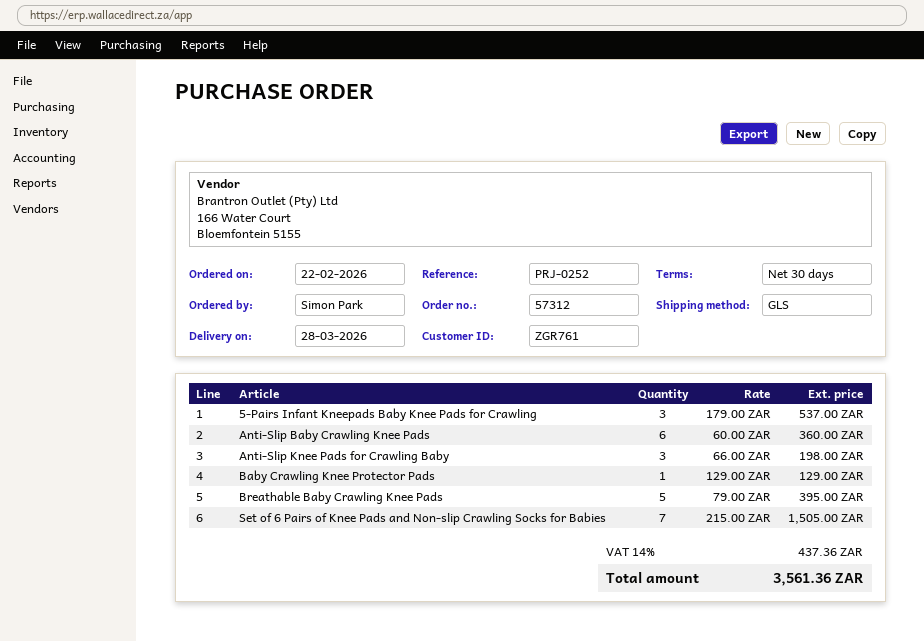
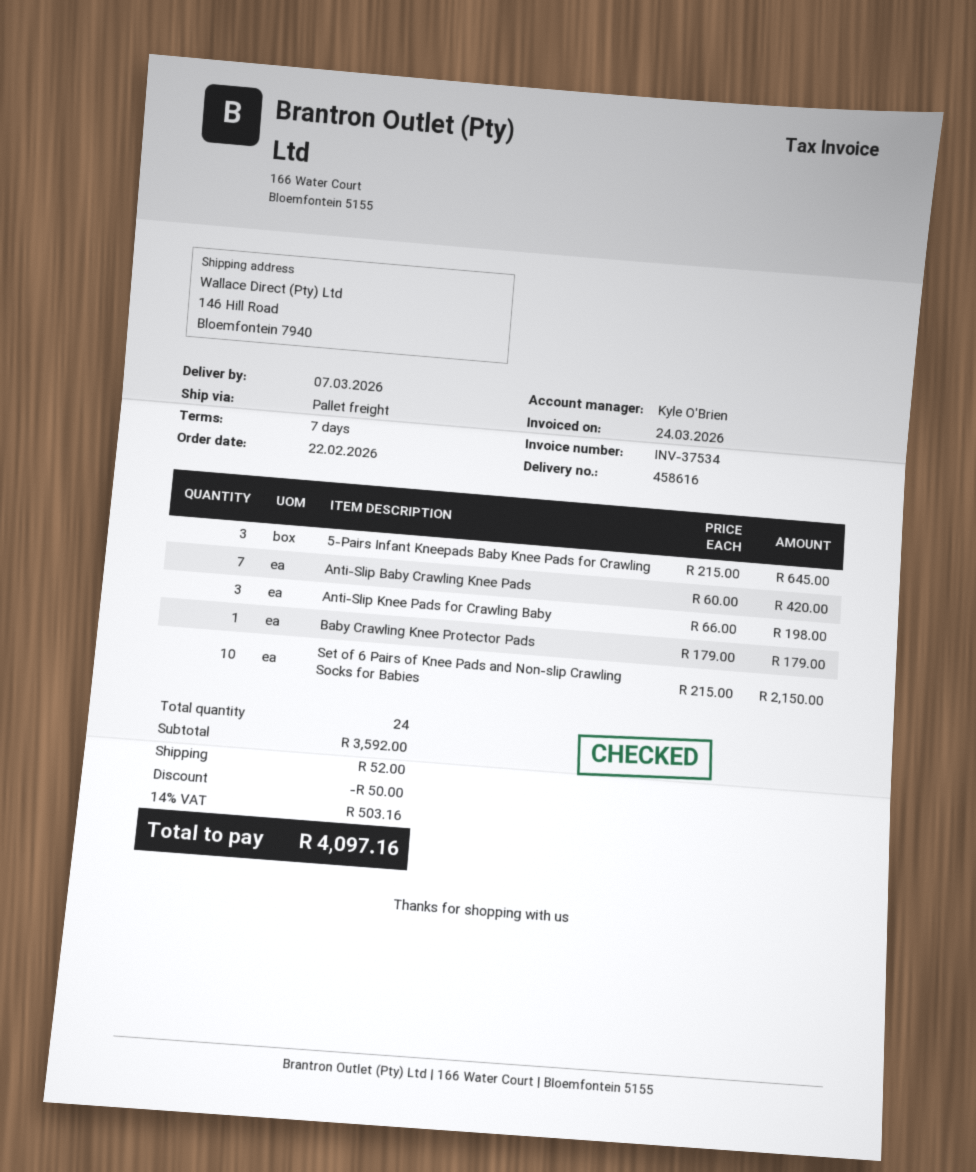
delivery date: 2026-03-28 -> 2026-03-07
payment terms: 30 days -> 7 days
shipping method: GLS -> pallet freight
5-Pairs Infant Kneepads Baby Knee Pads for Crawling: 3 x 179.00 = 537.00 -> 3 x 215.00 = 645.00
Anti-Slip Baby Crawling Knee Pads: 6 x 60.00 = 360.00 -> 7 x 60.00 = 420.00
Baby Crawling Knee Protector Pads: 1 x 129.00 = 129.00 -> 1 x 179.00 = 179.00
Breathable Baby Crawling Knee Pads: 5 x 79.00 = 395.00 -> none
Set of 6 Pairs of Knee Pads and Non-slip Crawling Socks for Babies: 7 x 215.00 = 1505.00 -> 10 x 215.00 = 2150.00
discount: none -> 50.00
shipping: none -> 52.00
tax: 14% = 437.36 -> 14% = 503.16
total: 3561.36 -> 4097.16

